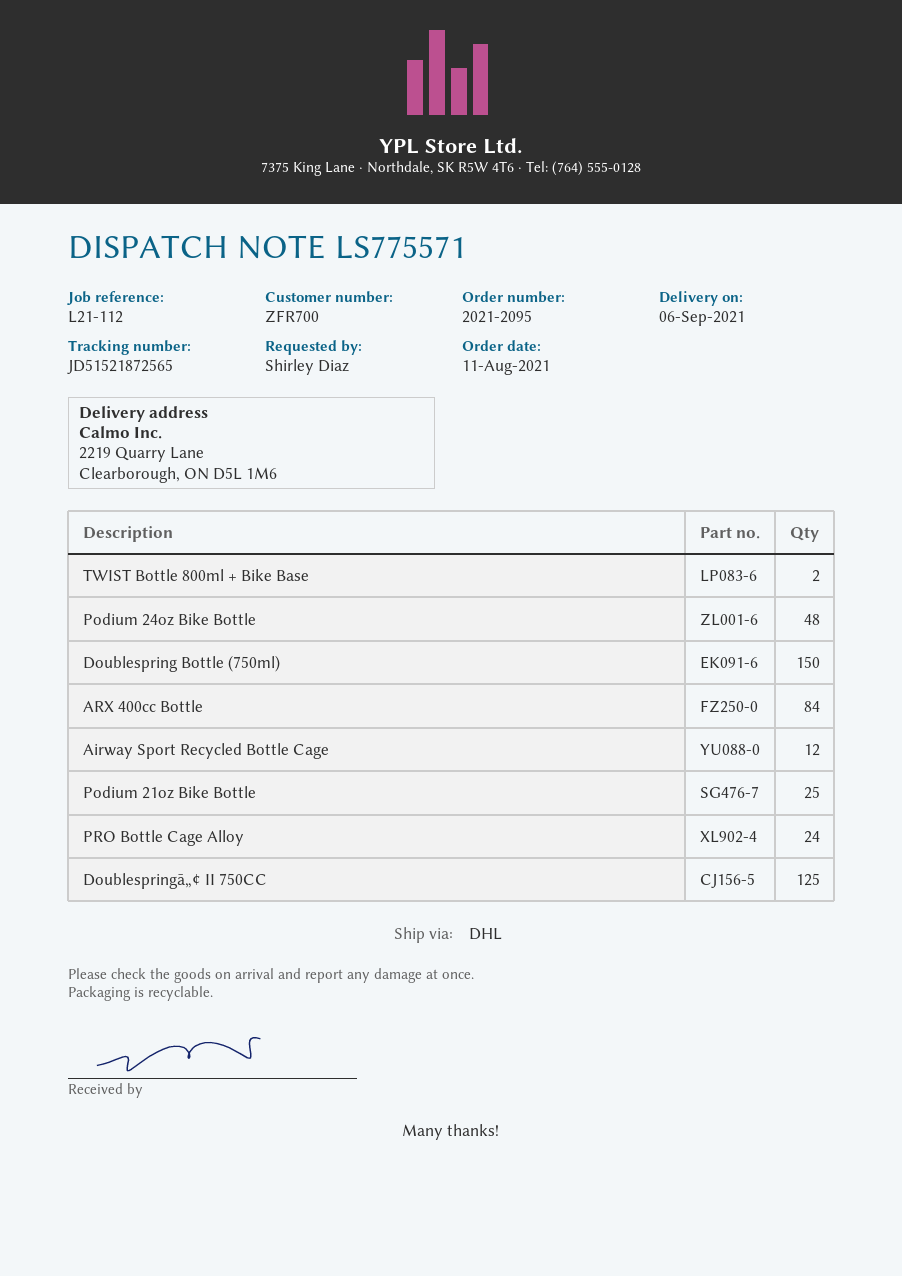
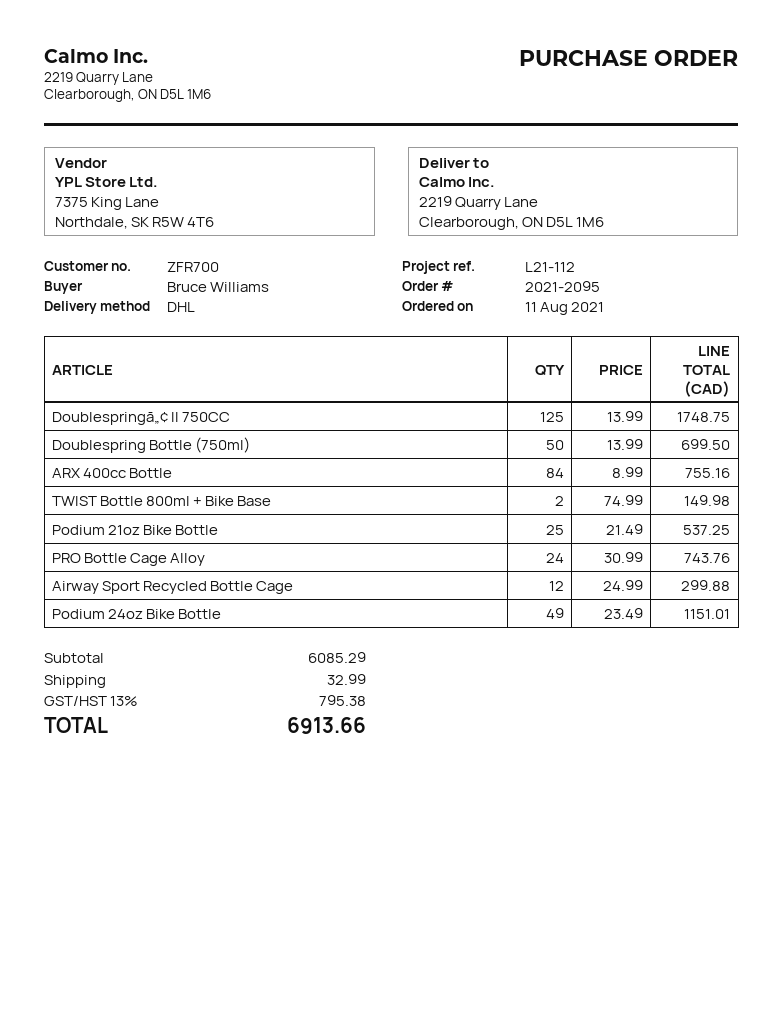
ordered by: Shirley Diaz -> Bruce Williams
Podium 24oz Bike Bottle: 48 -> 49
Doublespring Bottle (750ml): 150 -> 50

